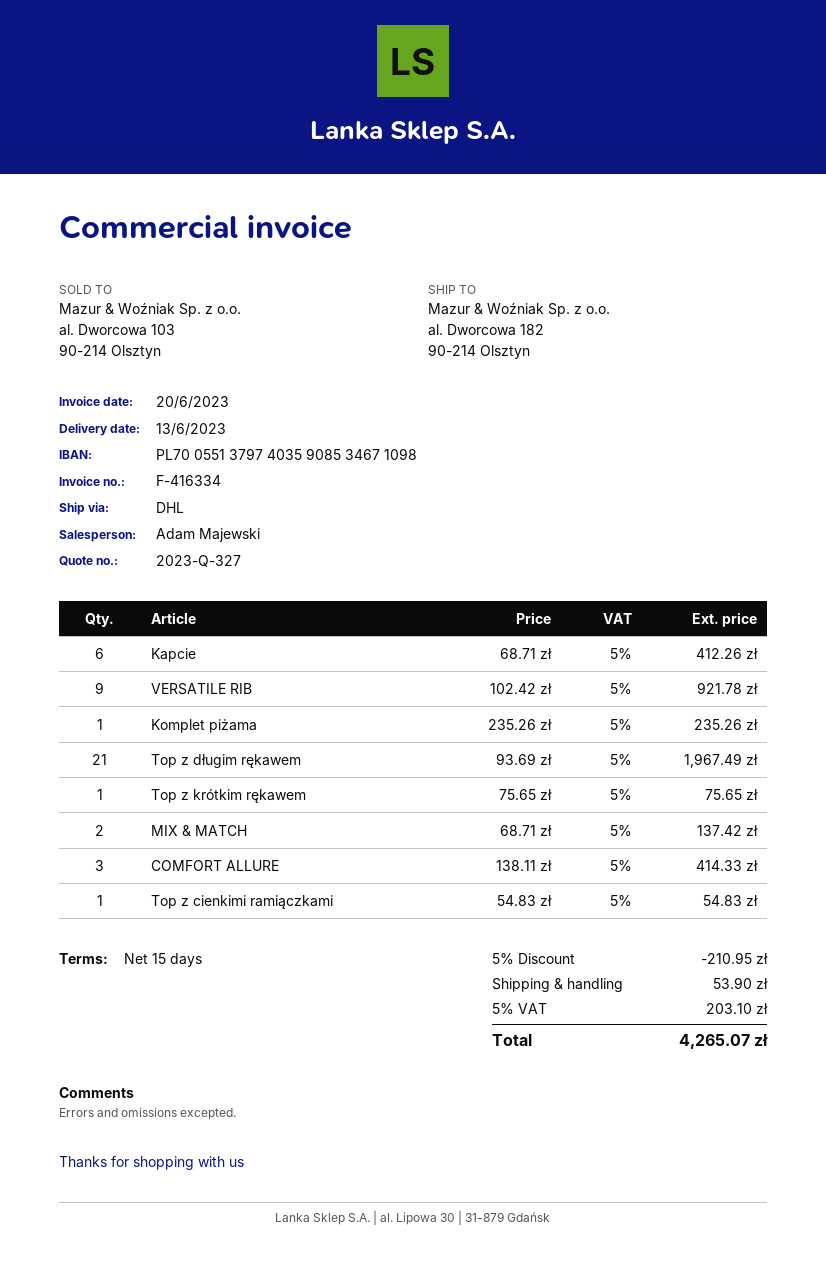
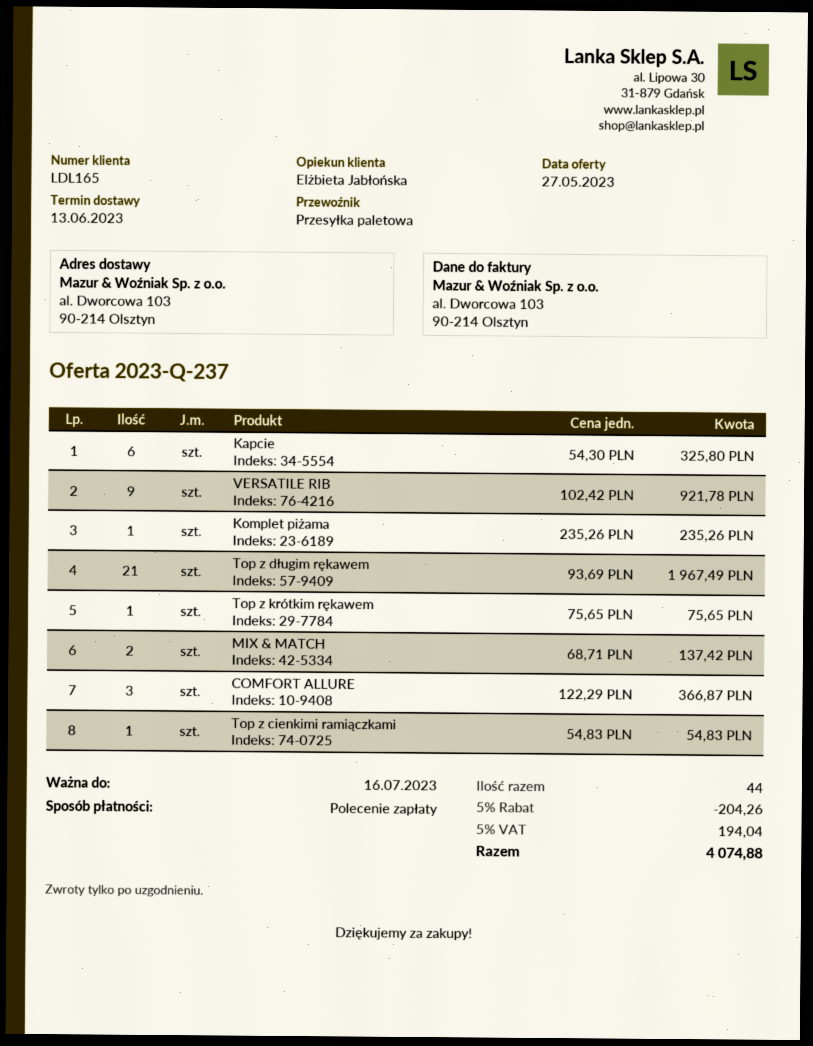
quote number: 2023-Q-327 -> 2023-Q-237
sales rep: Adam Majewski -> Elżbieta Jabłońska
shipping method: DHL -> pallet freight
ship to: al. Dworcowa 182, 90-214 Olsztyn -> al. Dworcowa 103, 90-214 Olsztyn
Kapcie: 6 x 68.71 = 412.26 -> 6 x 54.30 = 325.80
COMFORT ALLURE: 3 x 138.11 = 414.33 -> 3 x 122.29 = 366.87
discount: 5% = 210.95 -> 5% = 204.26
shipping: 53.90 -> none
tax: 5% = 203.10 -> 5% = 194.04
total: 4265.07 -> 4074.88

